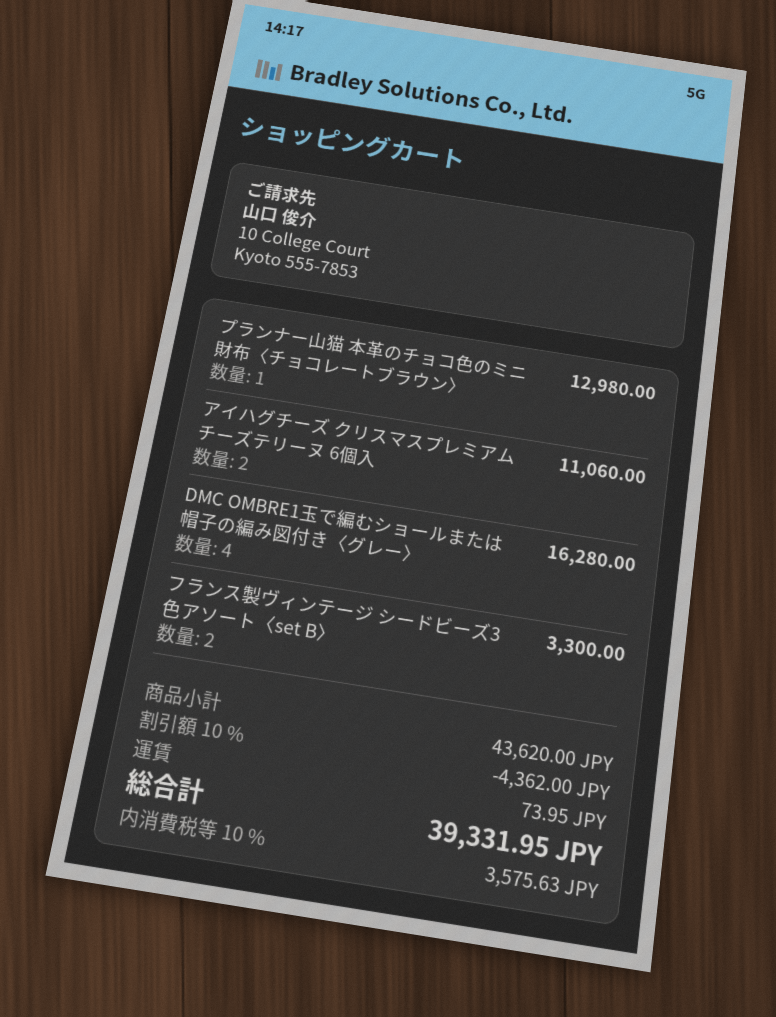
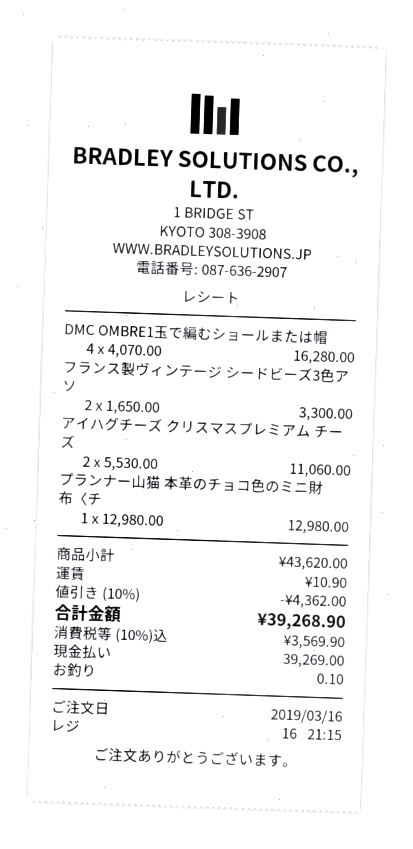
shipping: 73.95 -> 10.90
tax: 10% = 3575.63 -> 10% = 3569.90
total: 39331.95 -> 39268.90

